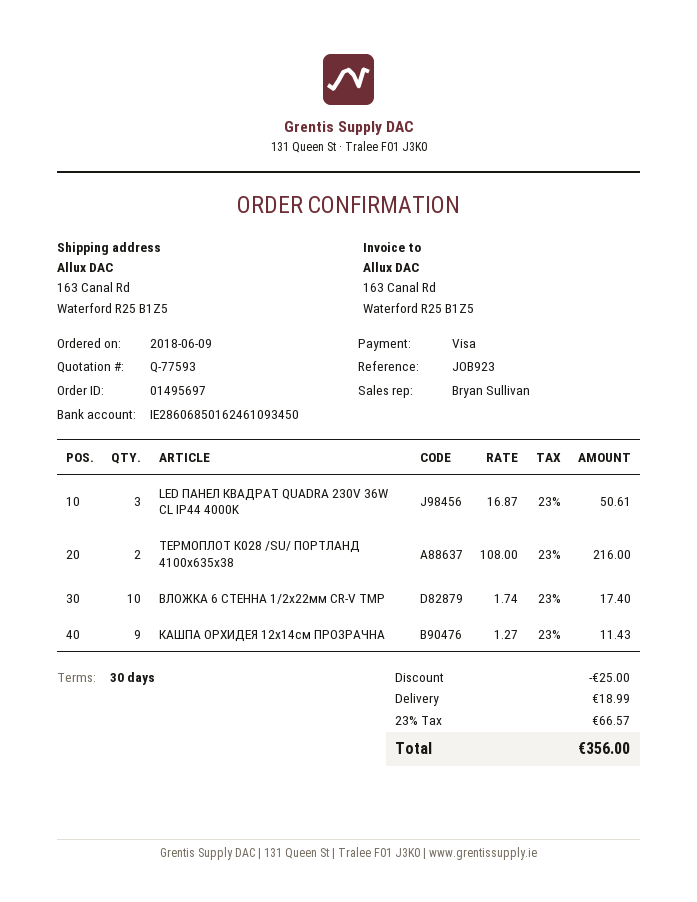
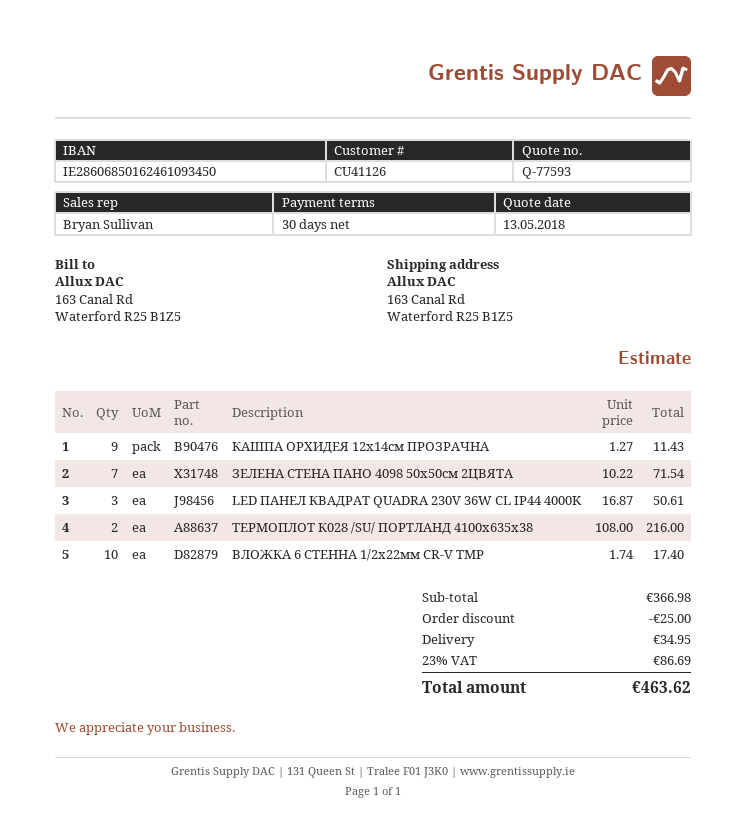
ЗЕЛЕНА СТЕНА ПАНО 4098 50x50см 2ЦВЯТА: none -> 7 x 10.22 = 71.54
shipping: 18.99 -> 34.95
tax: 23% = 66.57 -> 23% = 86.69
total: 356.00 -> 463.62

